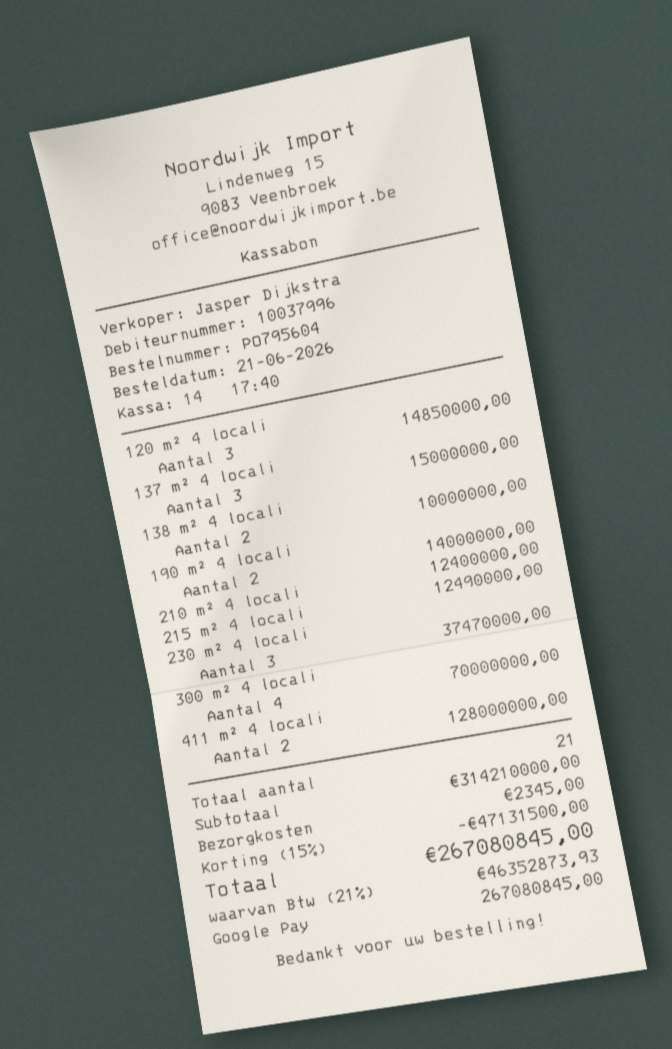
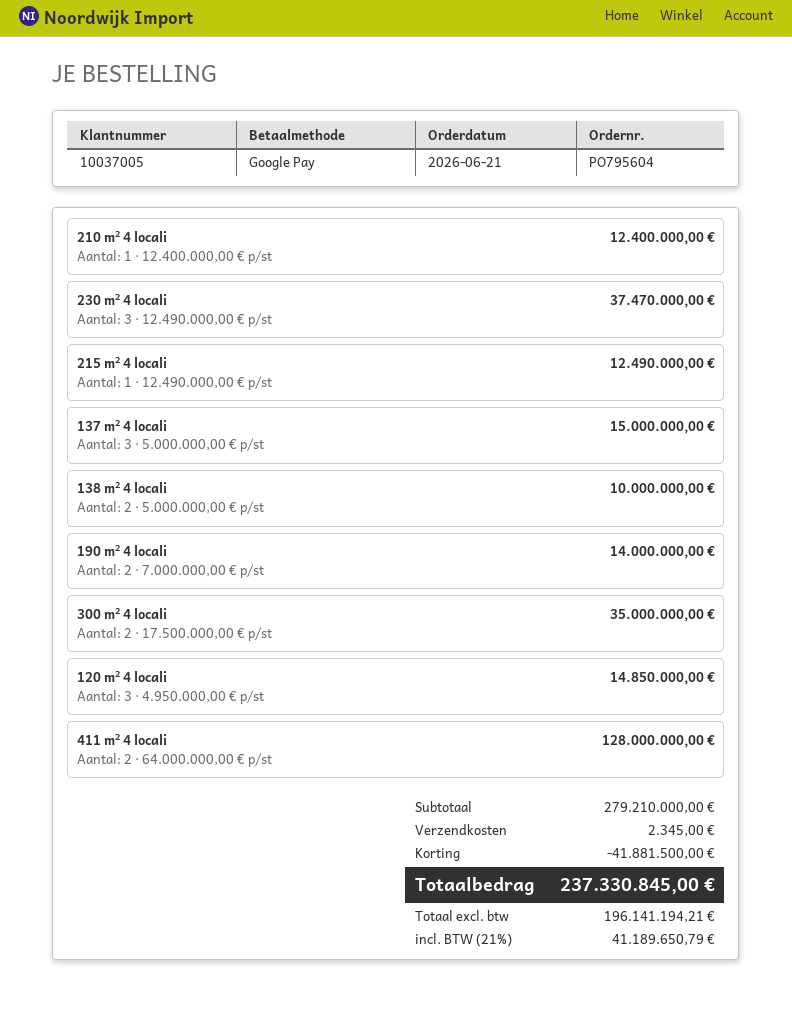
customer number: 10037996 -> 10037005
300 m² 4 locali: 4 for 70000000.00 -> 2 for 35000000.00
subtotal: 314210000.00 -> 279210000.00
discount: 47131500.00 -> 41881500.00
tax: 21% = 46352873.93 -> 21% = 41189650.79
total: 267080845.00 -> 237330845.00

